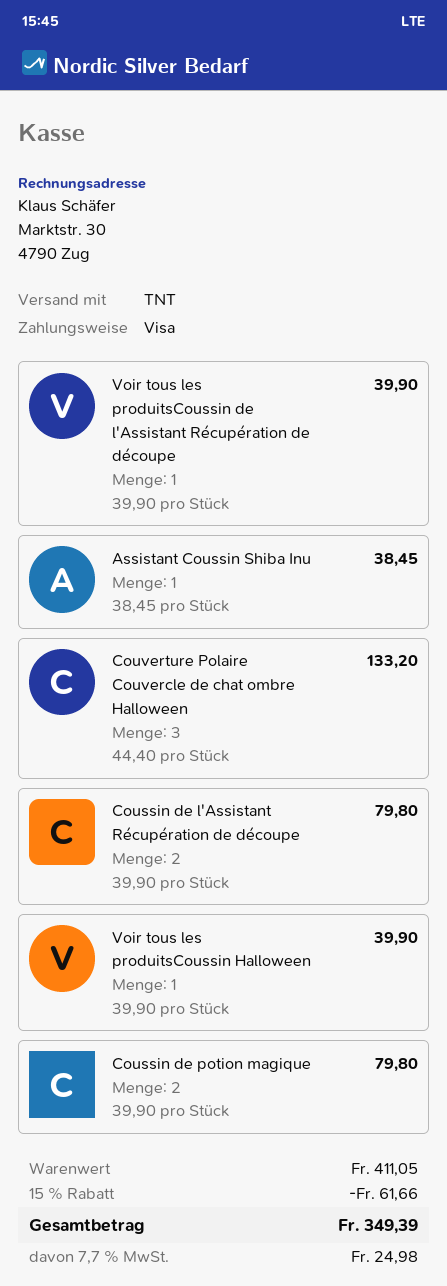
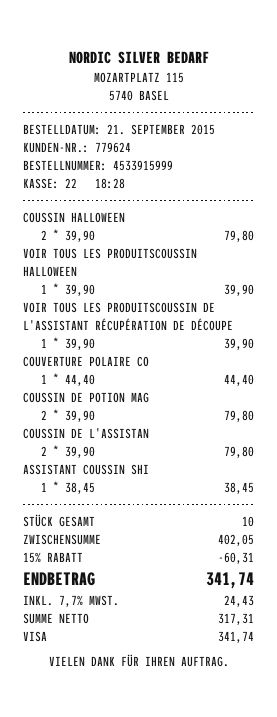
Couverture Polaire Couvercle de chat ombre Halloween: 3 x 44.40 = 133.20 -> 1 x 44.40 = 44.40
COUSSIN HALLOWEEN: none -> 2 x 39.90 = 79.80
subtotal: 411.05 -> 402.05
discount: 15% = 61.66 -> 15% = 60.31
tax: 7.7% = 24.98 -> 7.7% = 24.43
total: 349.39 -> 341.74

